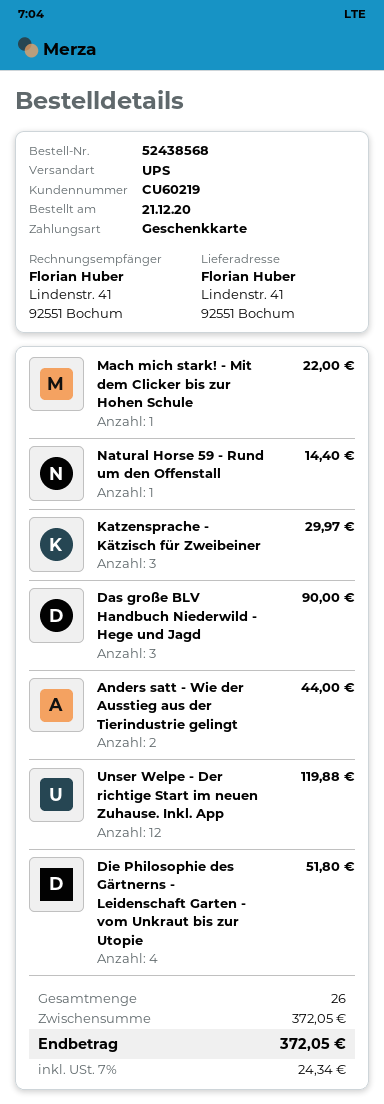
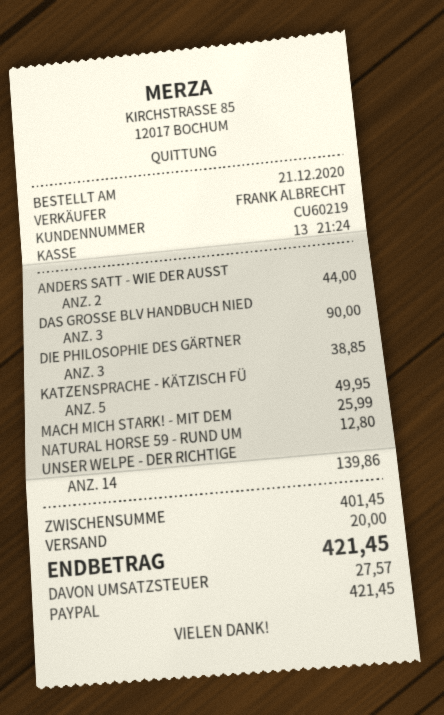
payment method: gift card -> PayPal
Mach mich stark! - Mit dem Clicker bis zur Hohen Schule: 1 for 22.00 -> 1 for 25.99
Natural Horse 59 - Rund um den Offenstall: 1 for 14.40 -> 1 for 12.80
Katzensprache - Kätzisch für Zweibeiner: 3 for 29.97 -> 5 for 49.95
Unser Welpe - Der richtige Start im neuen Zuhause. Inkl. App: 12 for 119.88 -> 14 for 139.86
Die Philosophie des Gärtnerns - Leidenschaft Garten - vom Unkraut bis zur Utopie: 4 for 51.80 -> 3 for 38.85
subtotal: 372.05 -> 401.45
shipping: none -> 20.00
tax: 24.34 -> 27.57
total: 372.05 -> 421.45

